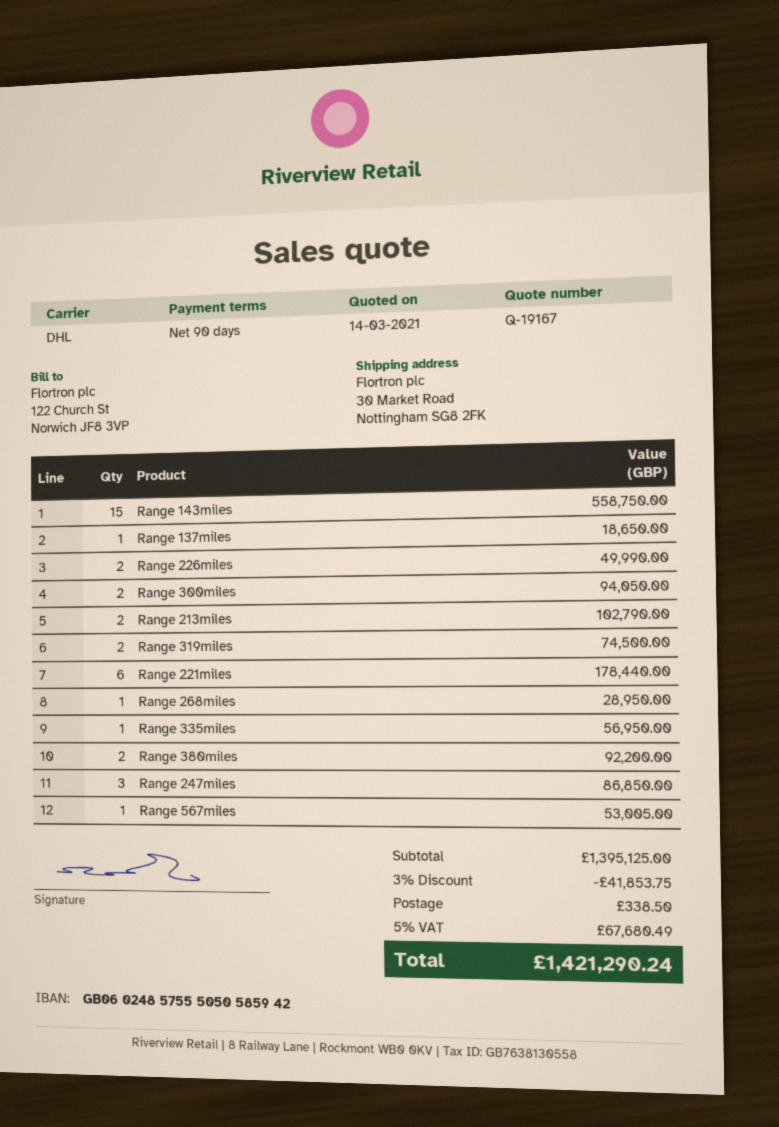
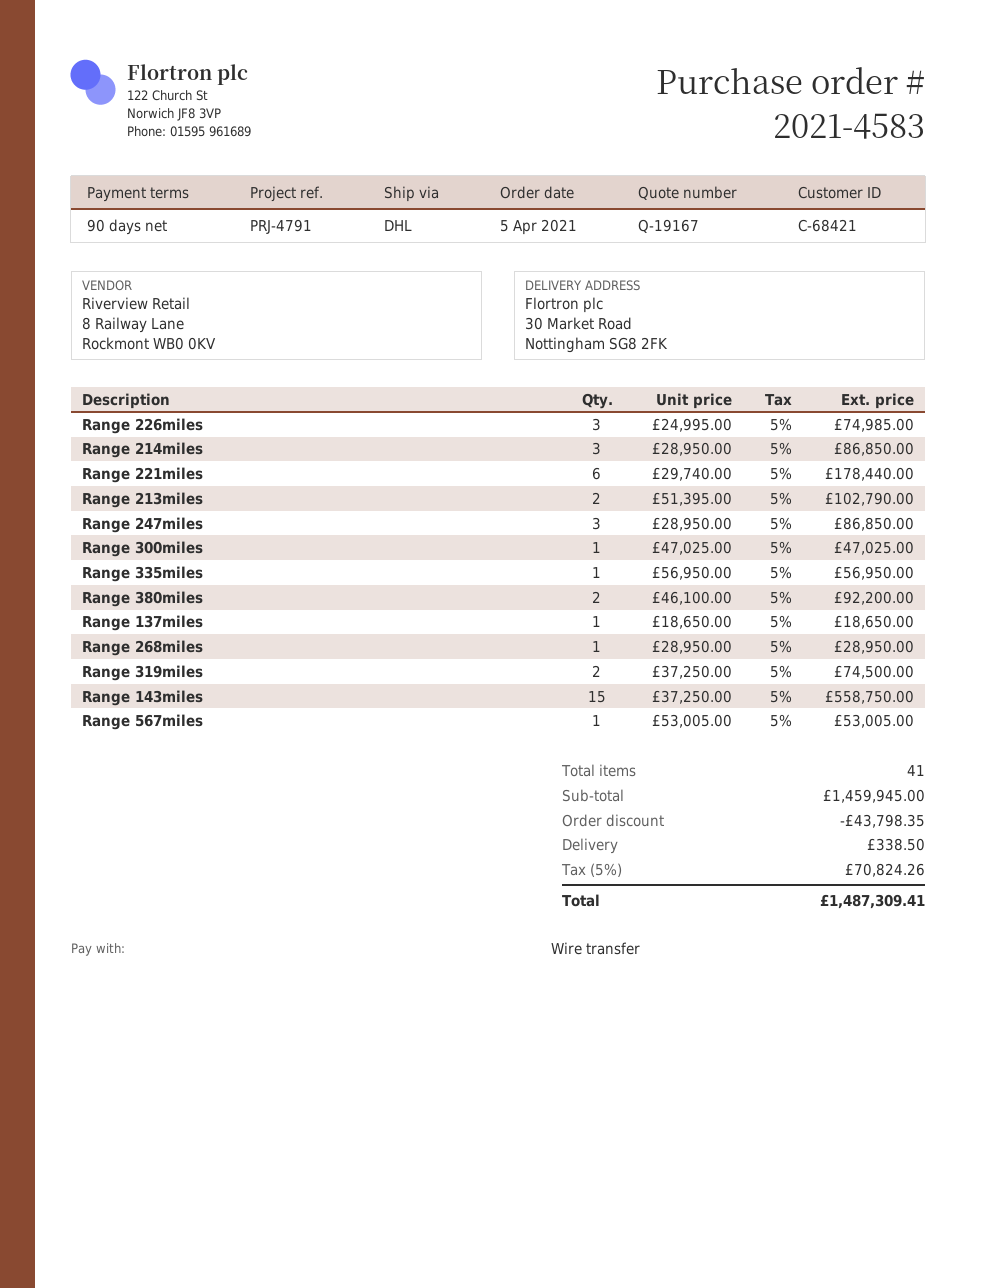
Range 226miles: 2 for 49990.00 -> 3 for 74985.00
Range 300miles: 2 for 94050.00 -> 1 for 47025.00
Range 214miles: none -> 3 for 86850.00
subtotal: 1395125.00 -> 1459945.00
discount: 41853.75 -> 43798.35
tax: 5% = 67680.49 -> 5% = 70824.26
total: 1421290.24 -> 1487309.41

